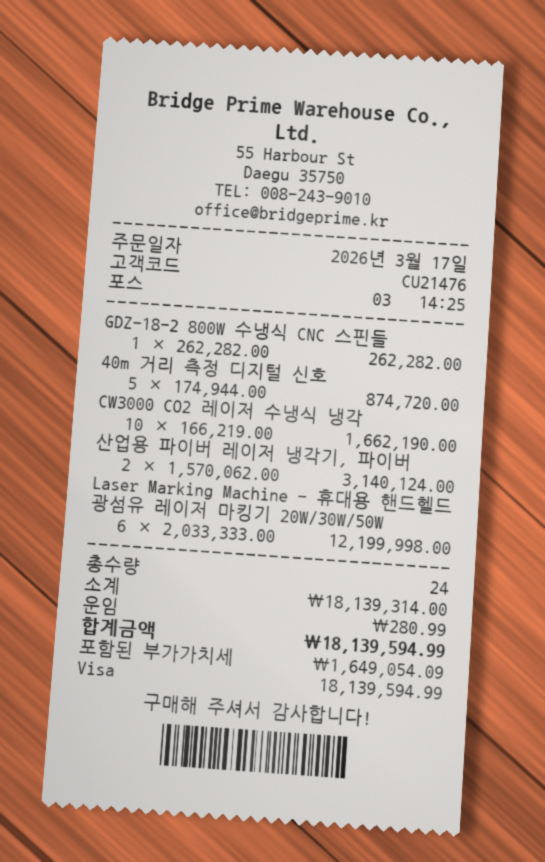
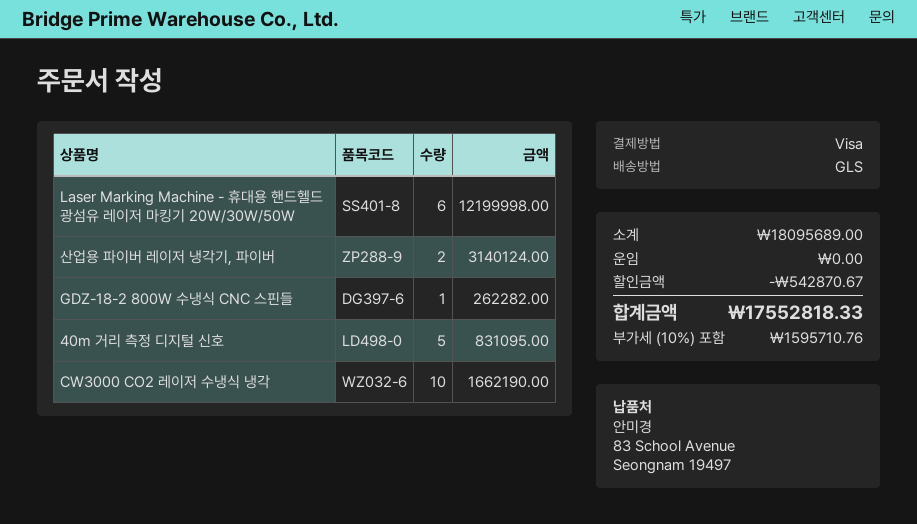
40m 거리 측정 디지털 신호: 5 for 874720.00 -> 5 for 831095.00
subtotal: 18139314.00 -> 18095689.00
discount: none -> 542870.67
shipping: 280.99 -> 0.00
tax: 1649054.09 -> 1595710.76
total: 18139594.99 -> 17552818.33

